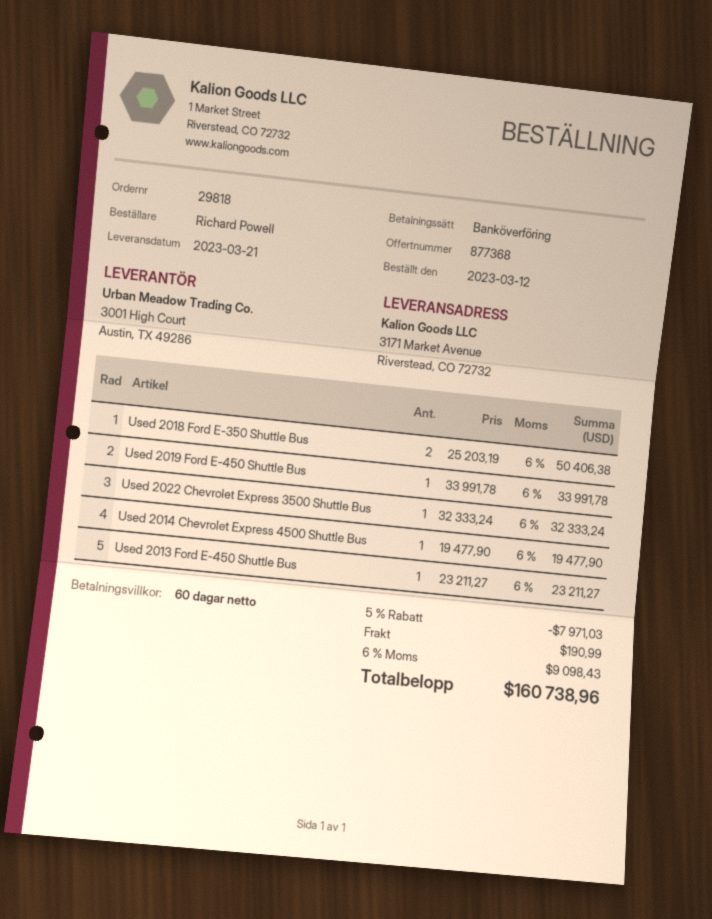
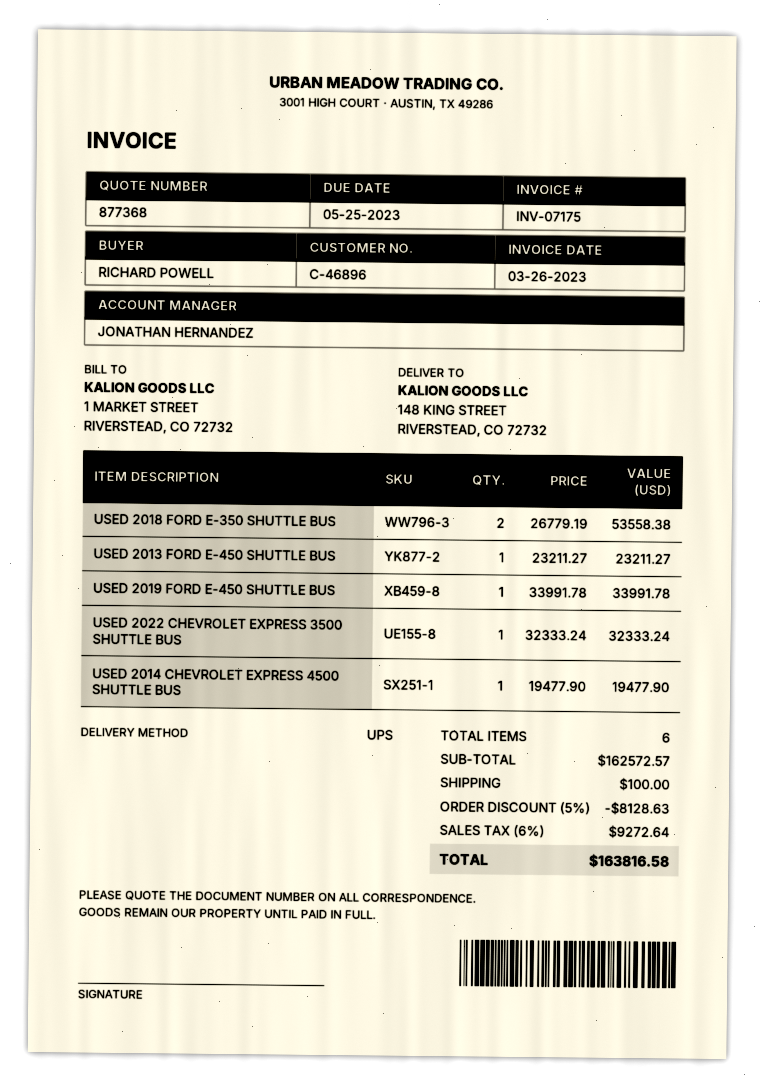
ship to: 3171 Market Avenue, Riverstead, CO 72732 -> 148 KING STREET, RIVERSTEAD, CO 72732
Used 2018 Ford E-350 Shuttle Bus: 2 x 25203.19 = 50406.38 -> 2 x 26779.19 = 53558.38
discount: 5% = 7971.03 -> 5% = 8128.63
shipping: 190.99 -> 100.00
tax: 6% = 9098.43 -> 6% = 9272.64
total: 160738.96 -> 163816.58

